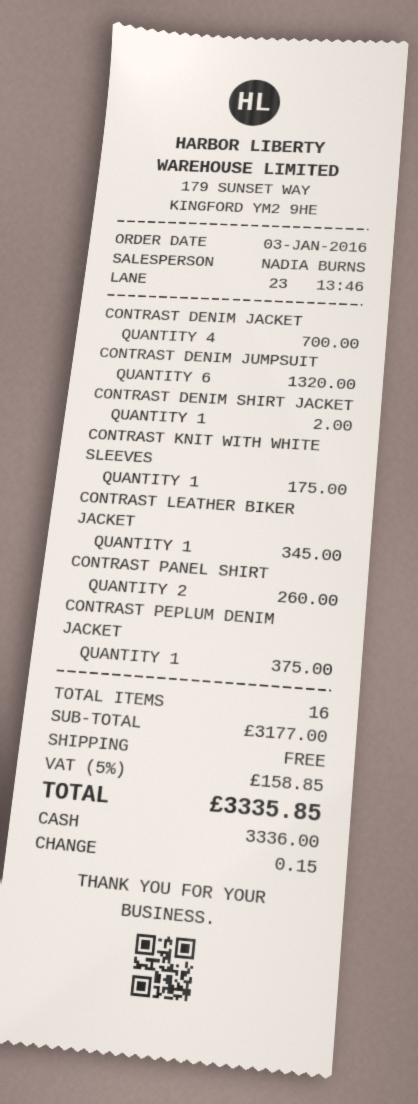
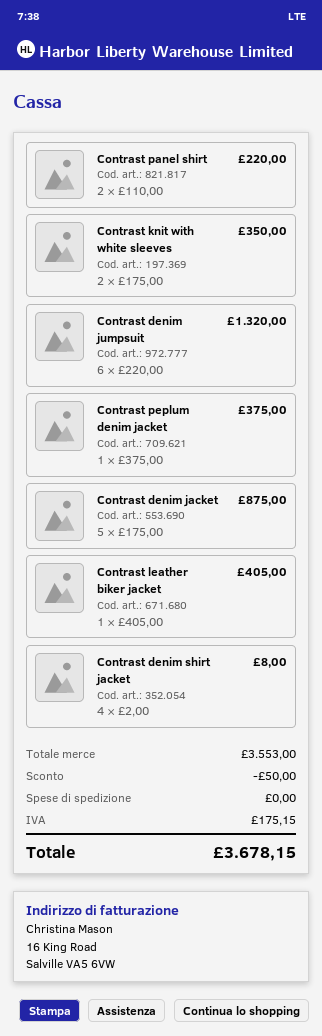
CONTRAST DENIM JACKET: 4 for 700.00 -> 5 for 875.00
CONTRAST DENIM SHIRT JACKET: 1 for 2.00 -> 4 for 8.00
CONTRAST KNIT WITH WHITE SLEEVES: 1 for 175.00 -> 2 for 350.00
CONTRAST LEATHER BIKER JACKET: 1 for 345.00 -> 1 for 405.00
CONTRAST PANEL SHIRT: 2 for 260.00 -> 2 for 220.00
subtotal: 3177.00 -> 3553.00
discount: none -> 50.00
tax: 158.85 -> 175.15
total: 3335.85 -> 3678.15

